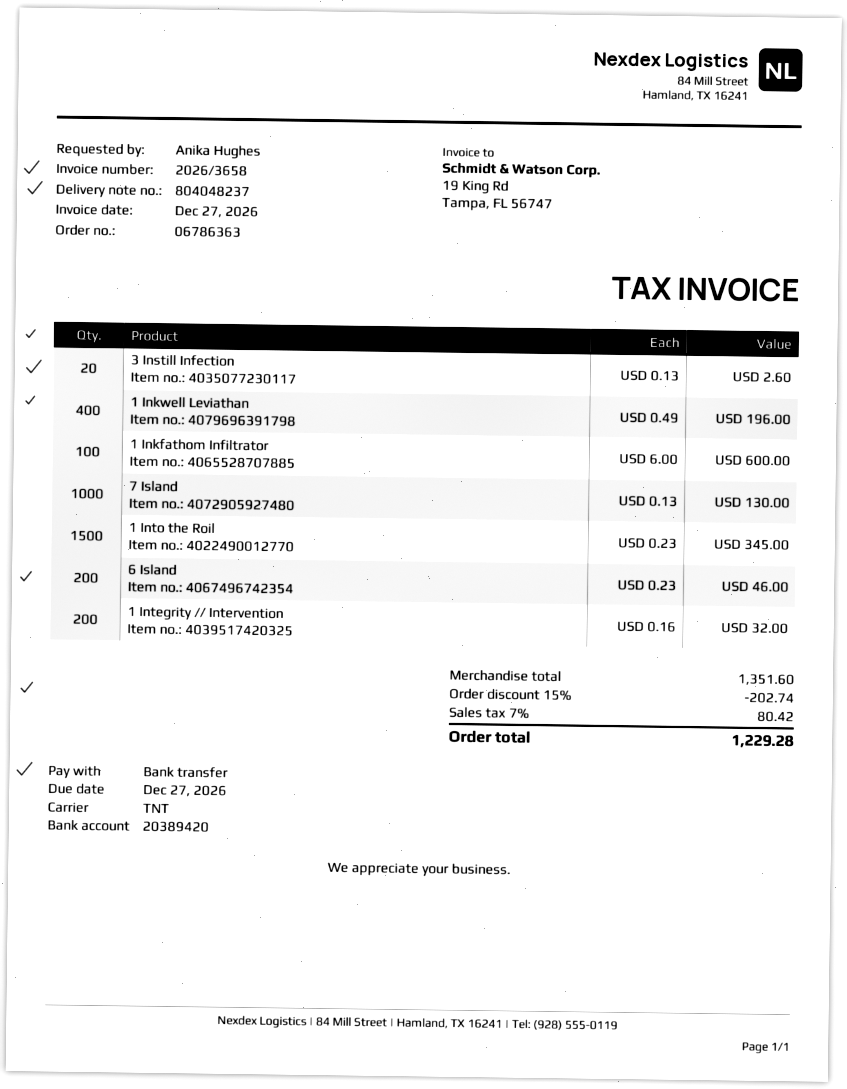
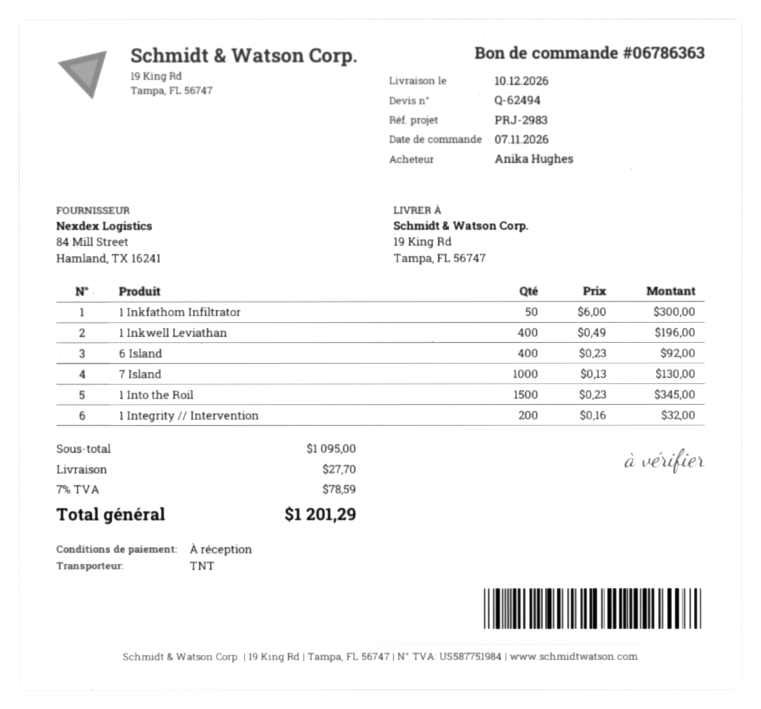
3 Instill Infection: 20 x 0.13 = 2.60 -> none
1 Inkfathom Infiltrator: 100 x 6.00 = 600.00 -> 50 x 6.00 = 300.00
6 Island: 200 x 0.23 = 46.00 -> 400 x 0.23 = 92.00
subtotal: 1351.60 -> 1095.00
discount: 15% = 202.74 -> none
shipping: none -> 27.70
tax: 7% = 80.42 -> 7% = 78.59
total: 1229.28 -> 1201.29

